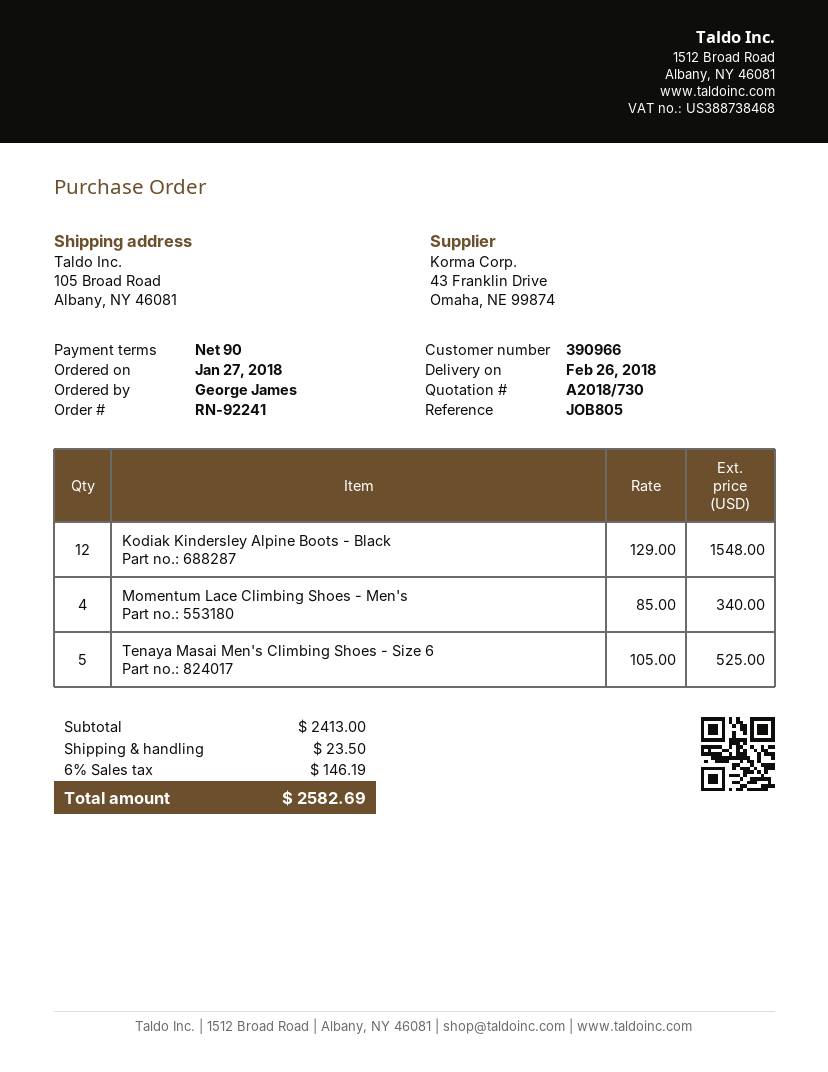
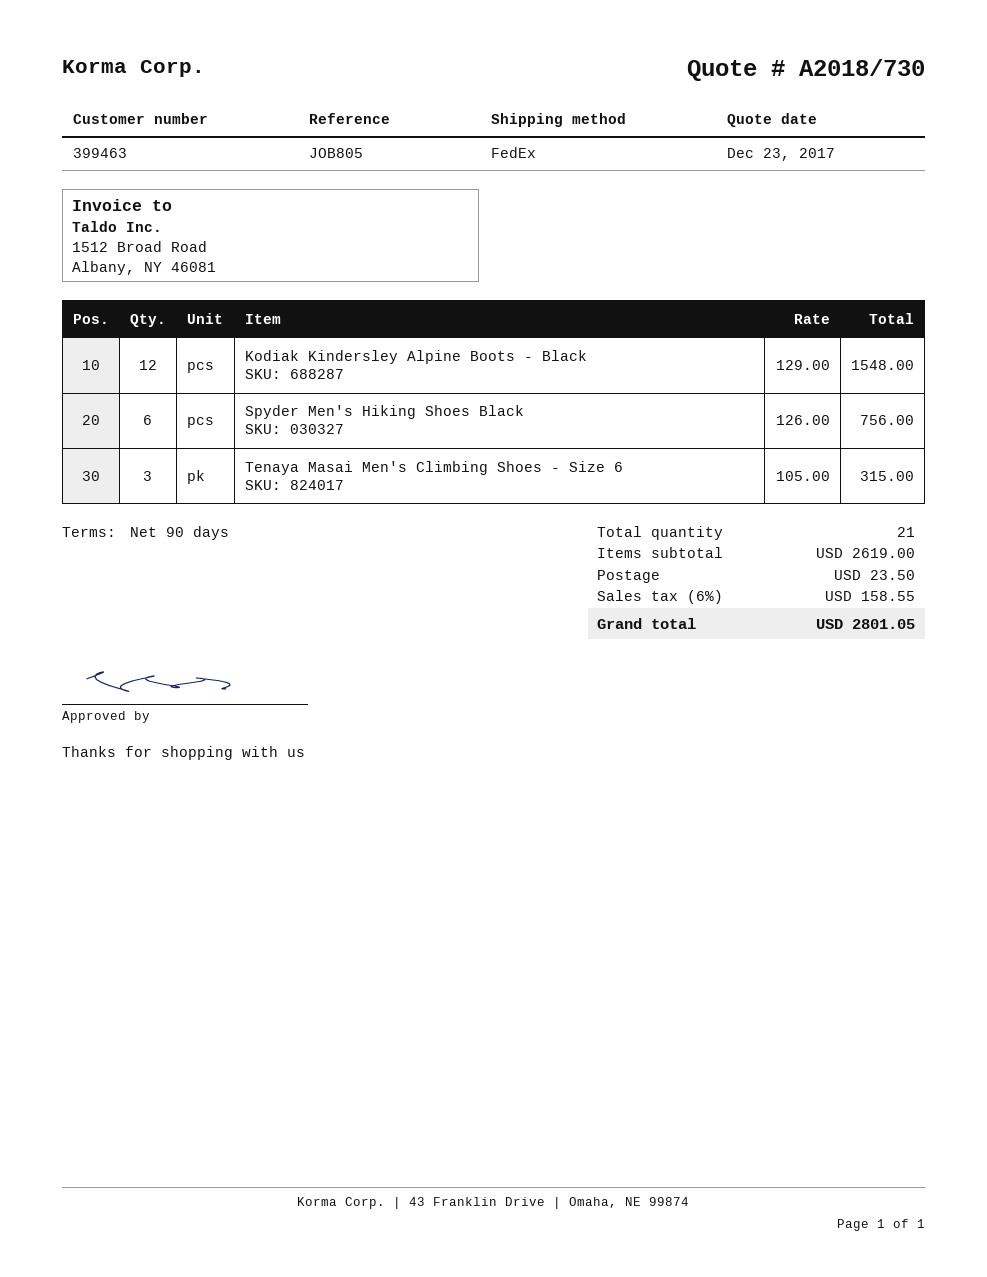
customer number: 390966 -> 399463
Momentum Lace Climbing Shoes - Men's: 4 x 85.00 = 340.00 -> none
Tenaya Masai Men's Climbing Shoes - Size 6: 5 x 105.00 = 525.00 -> 3 x 105.00 = 315.00
Spyder Men's Hiking Shoes Black: none -> 6 x 126.00 = 756.00
subtotal: 2413.00 -> 2619.00
tax: 6% = 146.19 -> 6% = 158.55
total: 2582.69 -> 2801.05

